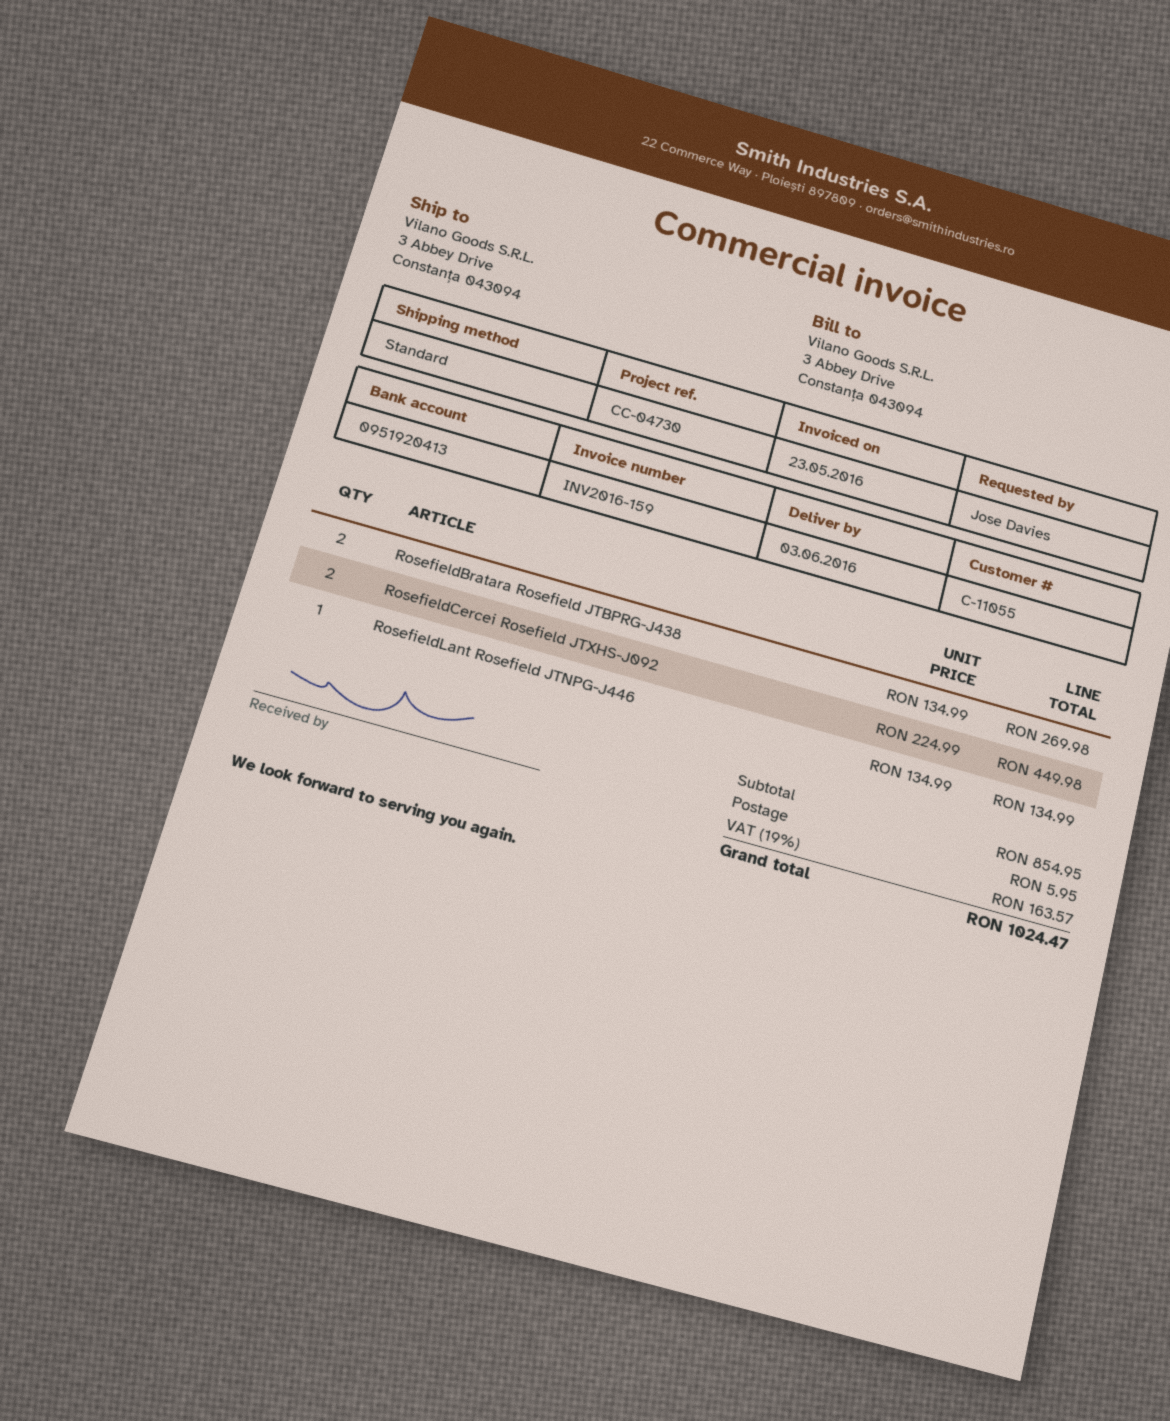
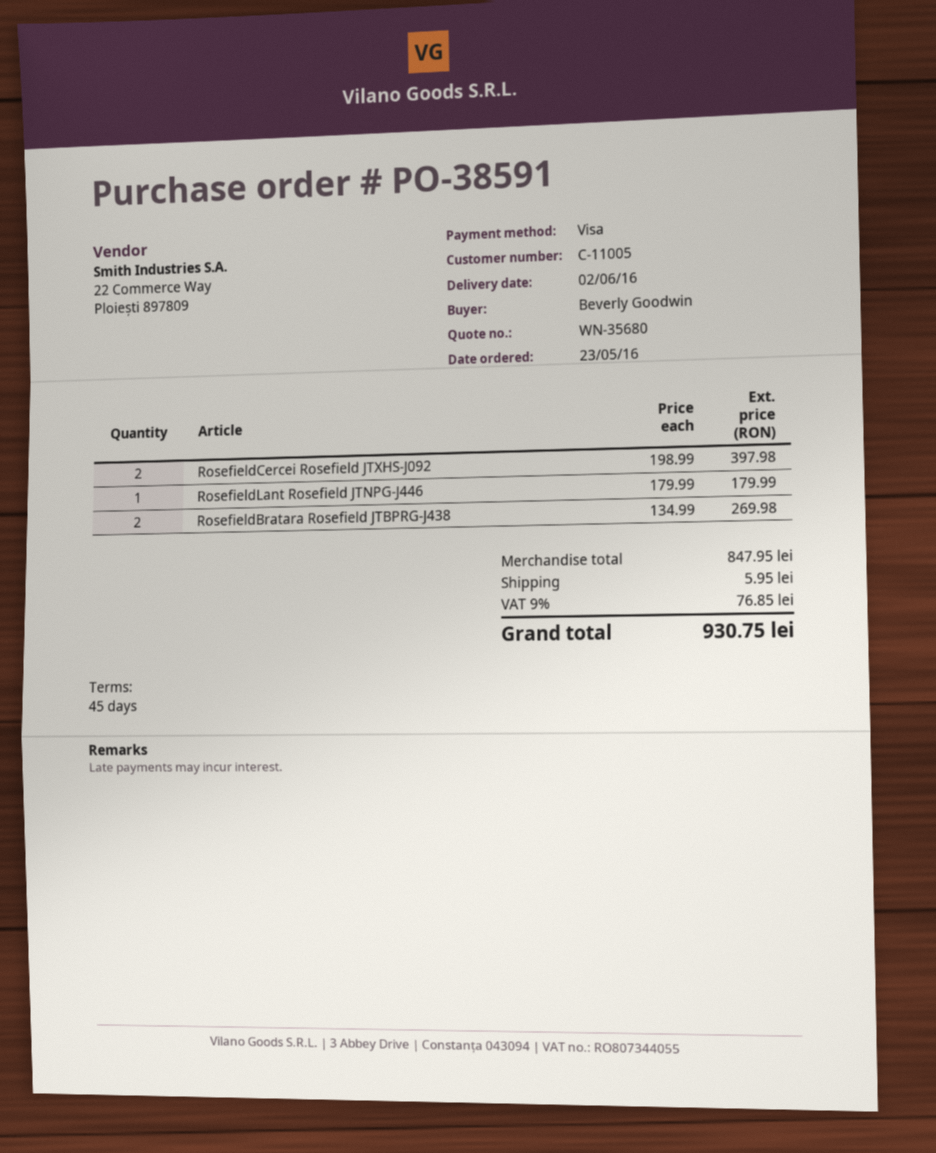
delivery date: 2016-06-03 -> 2016-06-02
customer number: C-11055 -> C-11005
ordered by: Jose Davies -> Beverly Goodwin
RosefieldCercei Rosefield JTXHS-J092: 2 x 224.99 = 449.98 -> 2 x 198.99 = 397.98
RosefieldLant Rosefield JTNPG-J446: 1 x 134.99 = 134.99 -> 1 x 179.99 = 179.99
subtotal: 854.95 -> 847.95
tax: 19% = 163.57 -> 9% = 76.85
total: 1024.47 -> 930.75

